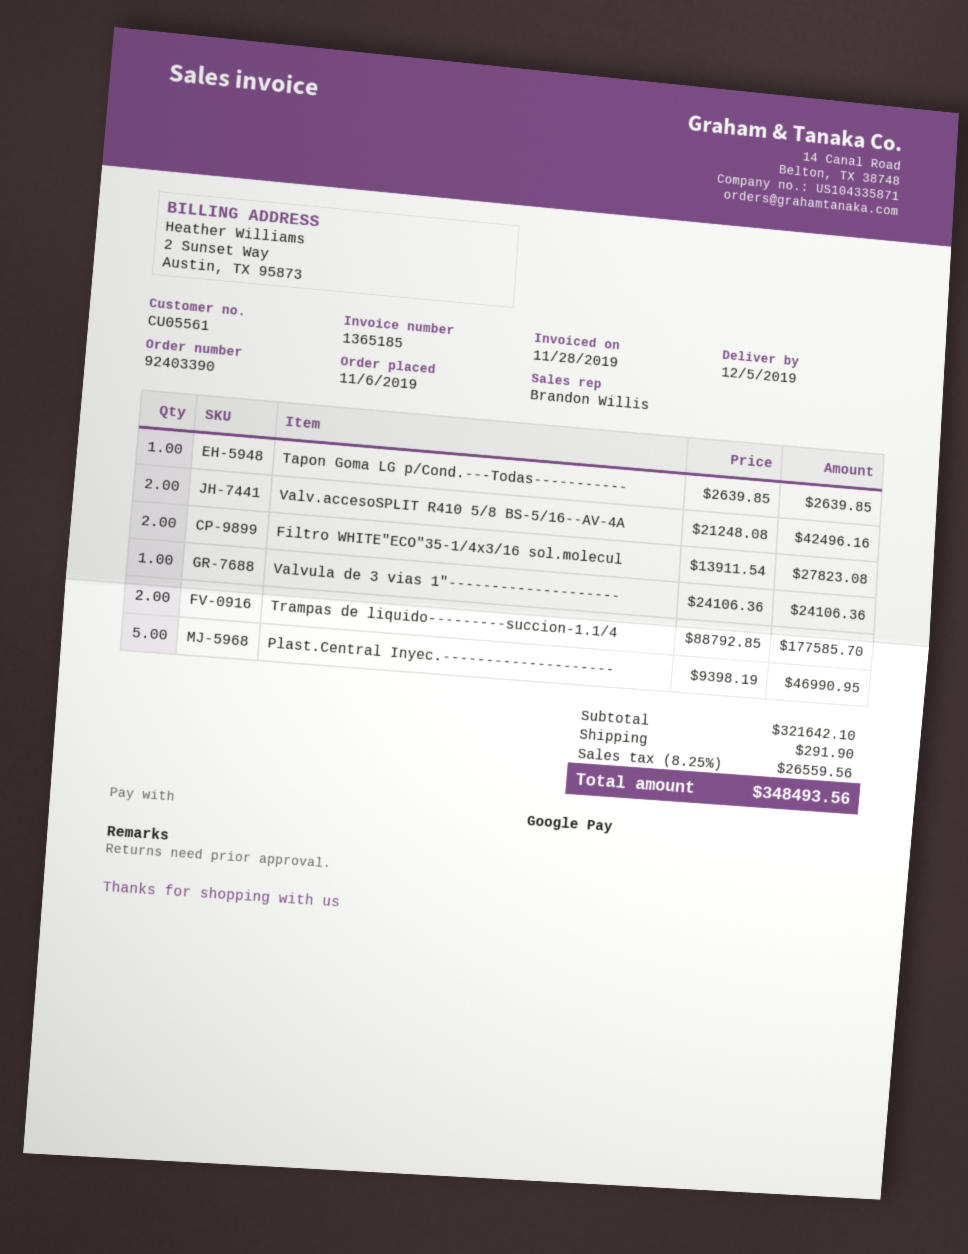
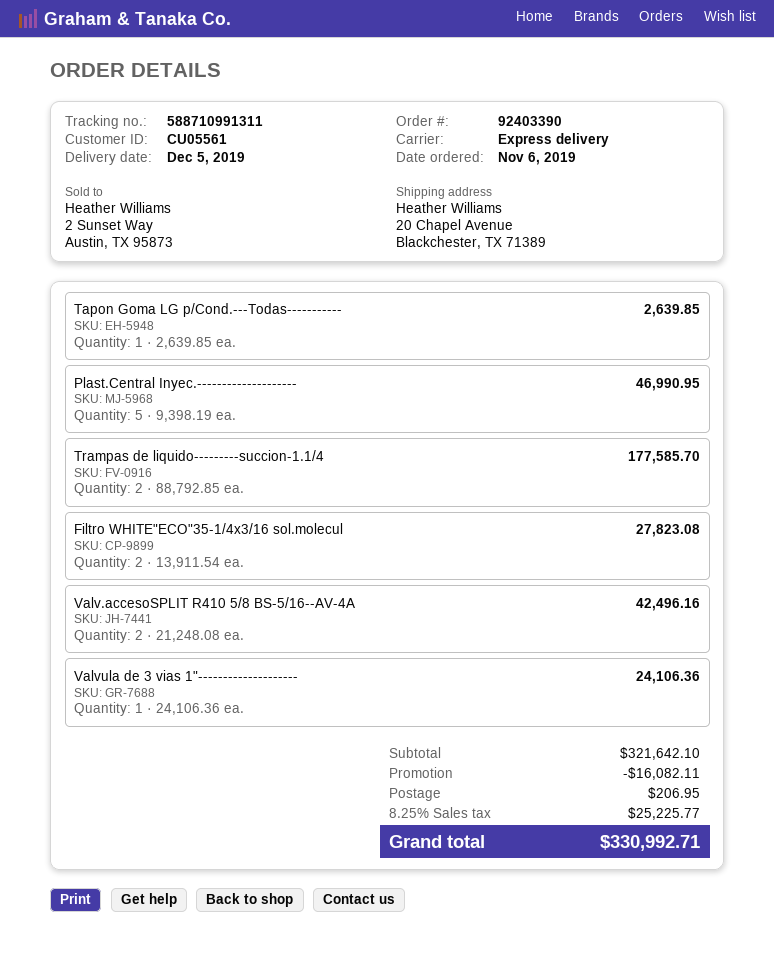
discount: none -> 16082.11
shipping: 291.90 -> 206.95
tax: 8.25% = 26559.56 -> 8.25% = 25225.77
total: 348493.56 -> 330992.71

